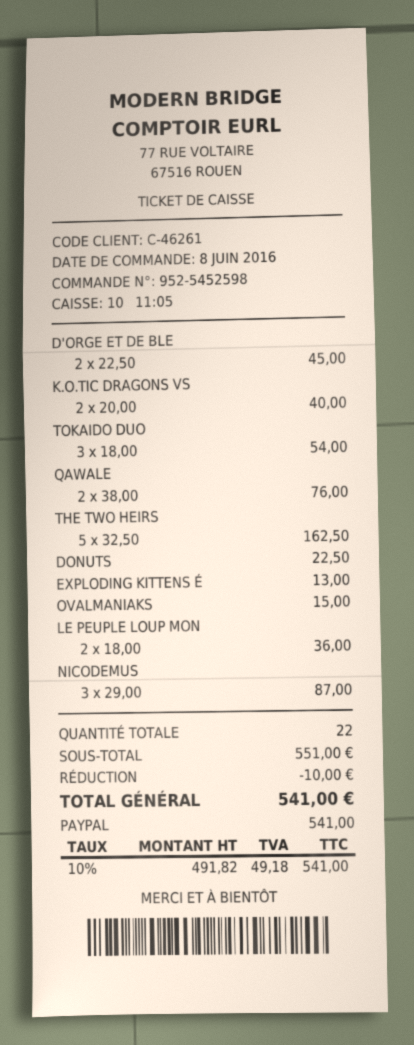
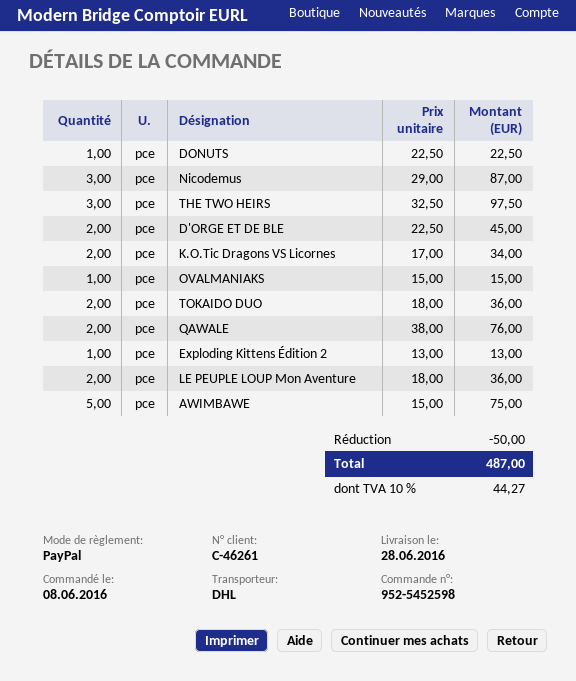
K.O.TIC DRAGONS VS: 2 x 20.00 = 40.00 -> 2 x 17.00 = 34.00
TOKAIDO DUO: 3 x 18.00 = 54.00 -> 2 x 18.00 = 36.00
THE TWO HEIRS: 5 x 32.50 = 162.50 -> 3 x 32.50 = 97.50
AWIMBAWE: none -> 5 x 15.00 = 75.00
discount: 10.00 -> 50.00
tax: 10% = 49.18 -> 10% = 44.27
total: 541.00 -> 487.00

